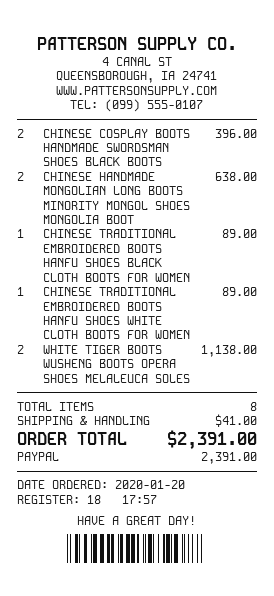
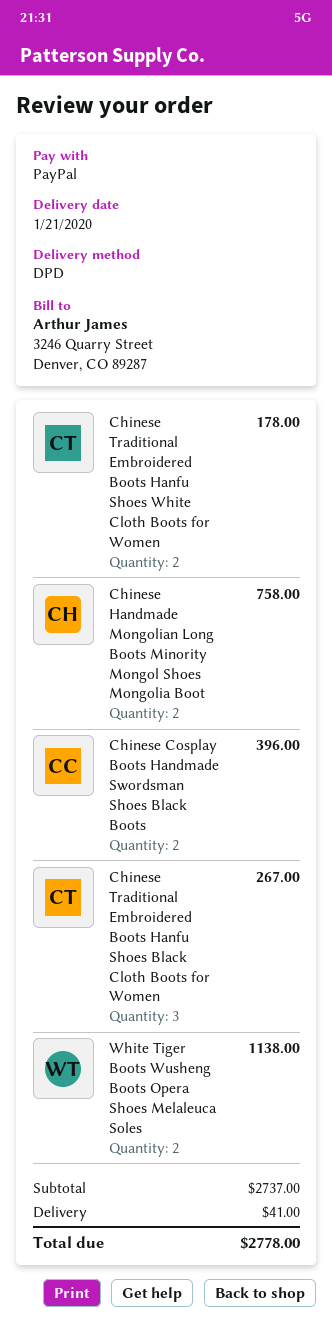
CHINESE HANDMADE MONGOLIAN LONG BOOTS MINORITY MONGOL SHOES MONGOLIA BOOT: 2 for 638.00 -> 2 for 758.00
CHINESE TRADITIONAL EMBROIDERED BOOTS HANFU SHOES BLACK CLOTH BOOTS FOR WOMEN: 1 for 89.00 -> 3 for 267.00
CHINESE TRADITIONAL EMBROIDERED BOOTS HANFU SHOES WHITE CLOTH BOOTS FOR WOMEN: 1 for 89.00 -> 2 for 178.00
total: 2391.00 -> 2778.00

